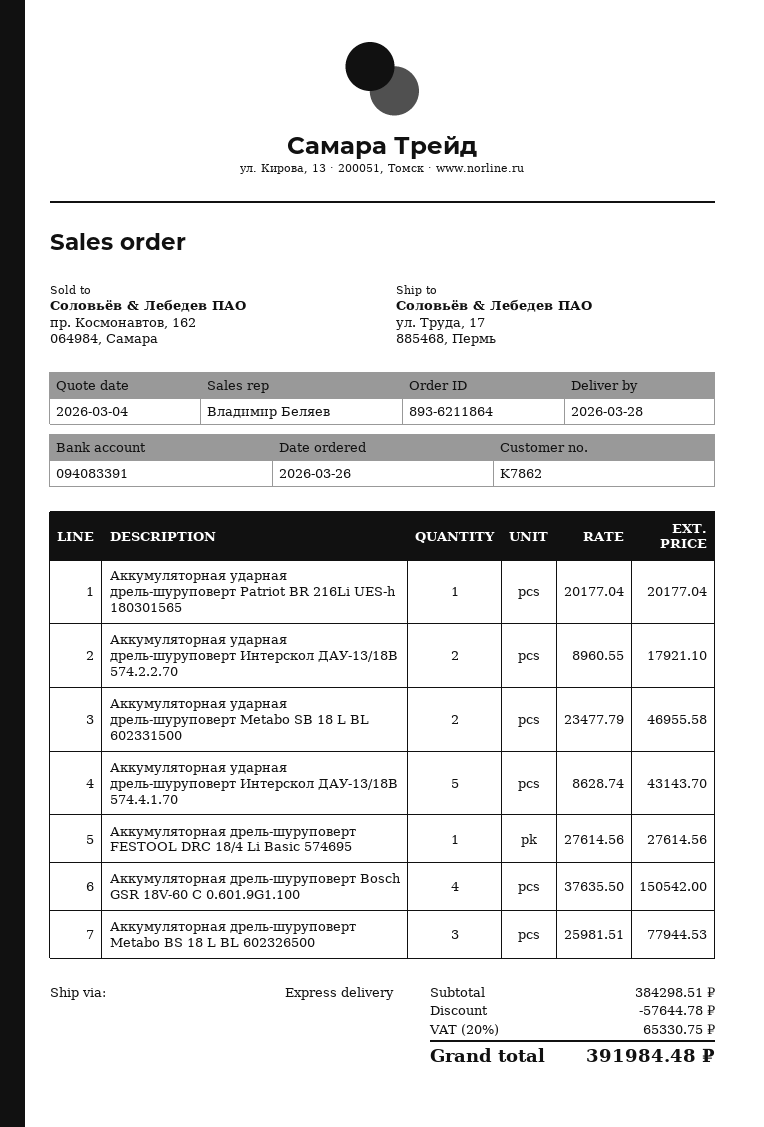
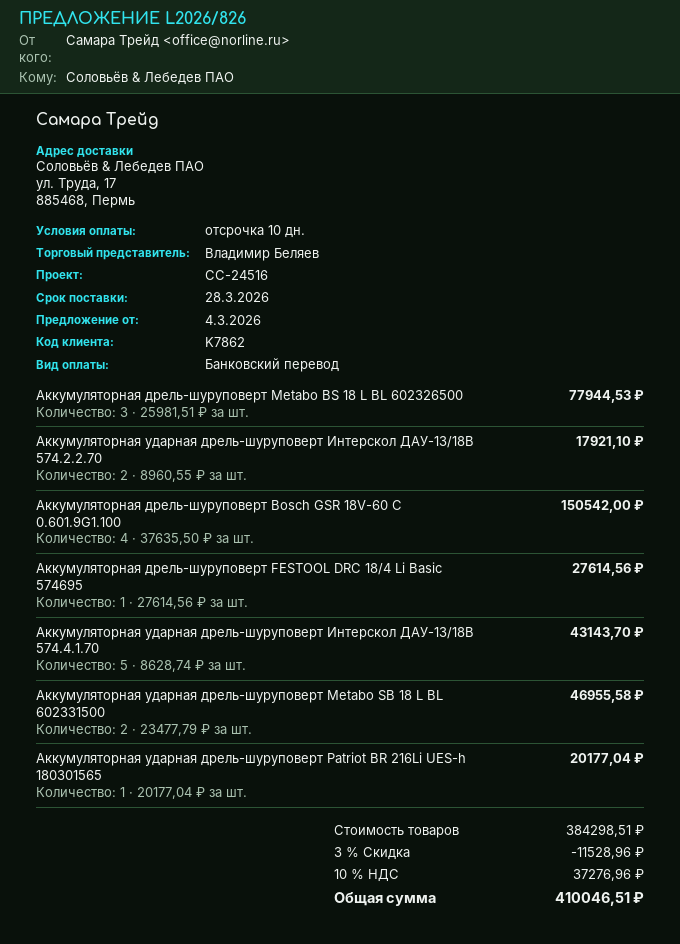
discount: 57644.78 -> 11528.96
tax: 20% = 65330.75 -> 10% = 37276.96
total: 391984.48 -> 410046.51

